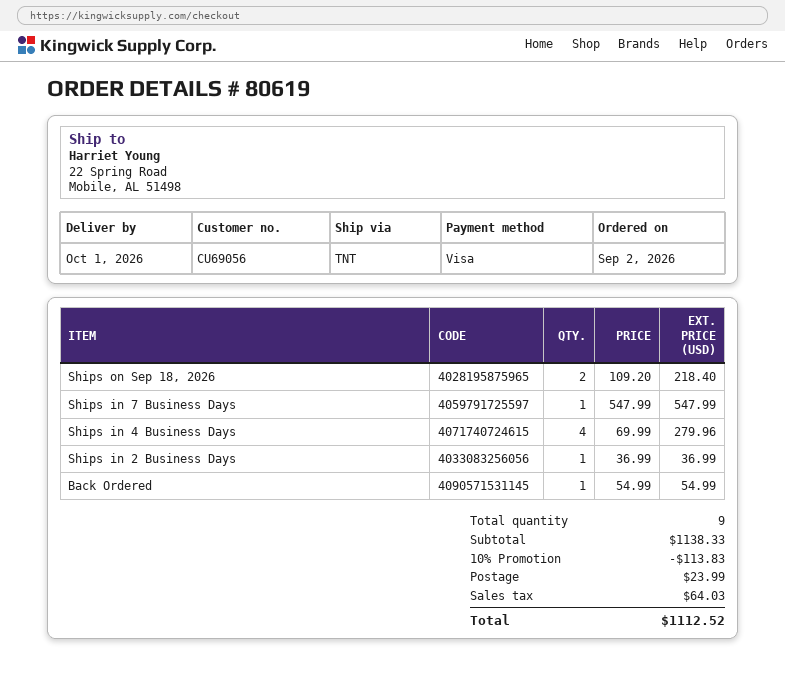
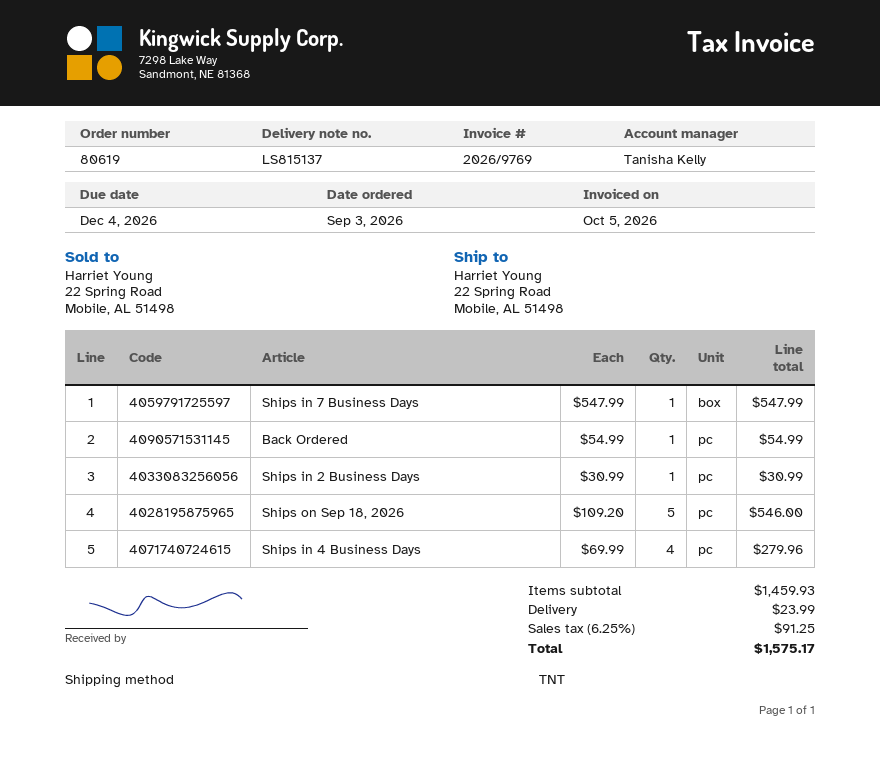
order date: 2026-09-02 -> 2026-09-03
Ships on Sep 18, 2026: 2 x 109.20 = 218.40 -> 5 x 109.20 = 546.00
Ships in 2 Business Days: 1 x 36.99 = 36.99 -> 1 x 30.99 = 30.99
subtotal: 1138.33 -> 1459.93
discount: 10% = 113.83 -> none
tax: 64.03 -> 91.25
total: 1112.52 -> 1575.17

